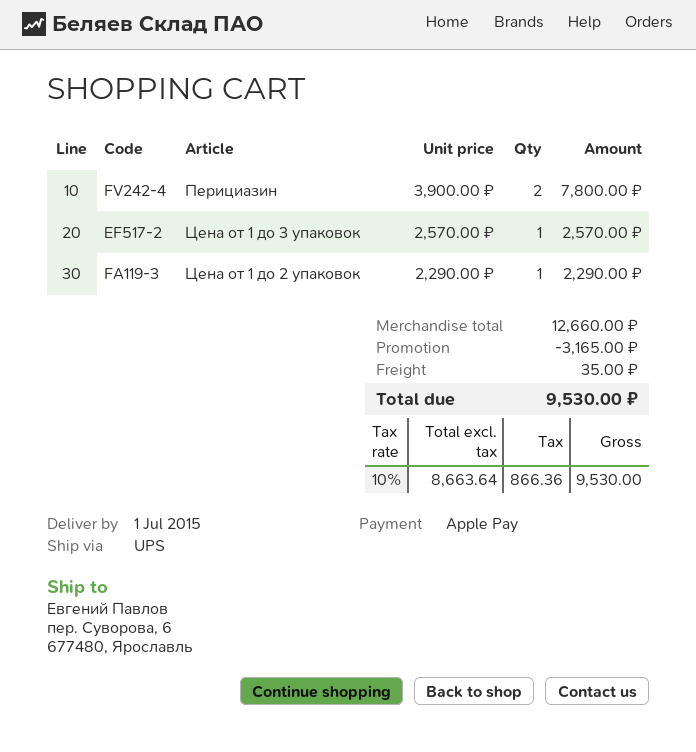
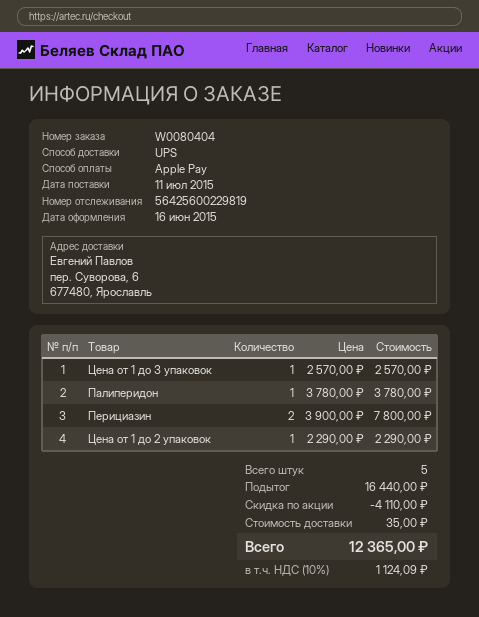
delivery date: 2015-07-01 -> 2015-07-11
Палиперидон: none -> 1 x 3780.00 = 3780.00
subtotal: 12660.00 -> 16440.00
discount: 3165.00 -> 4110.00
tax: 10% = 866.36 -> 10% = 1124.09
total: 9530.00 -> 12365.00

